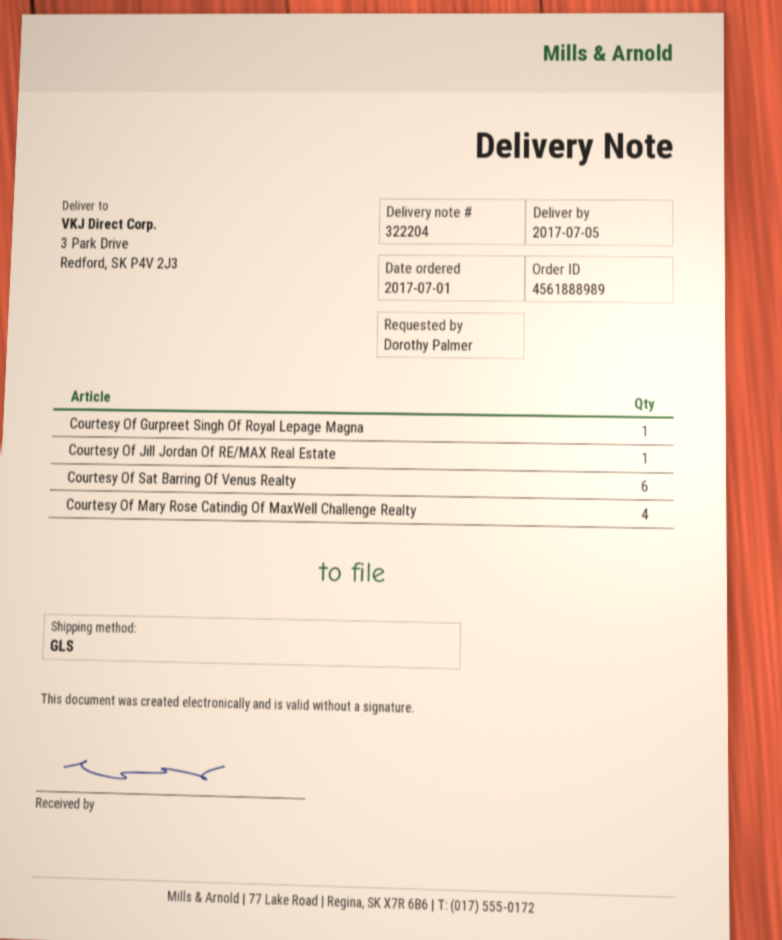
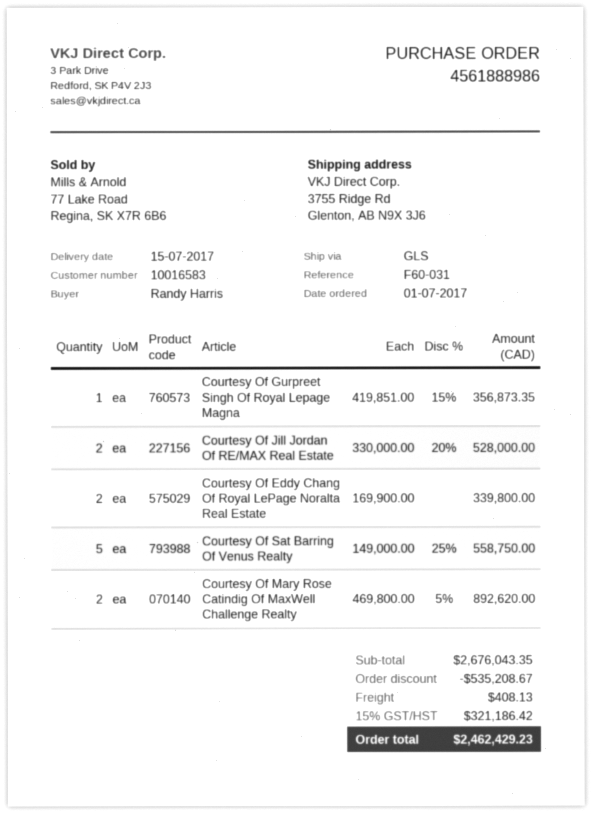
order number: 4561888989 -> 4561888986
delivery date: 2017-07-05 -> 2017-07-15
ordered by: Dorothy Palmer -> Randy Harris
ship to: 3 Park Drive, Redford, SK P4V 2J3 -> 3755 Ridge Rd, Glenton, AB N9X 3J6
Courtesy Of Jill Jordan Of RE/MAX Real Estate: 1 -> 2
Courtesy Of Sat Barring Of Venus Realty: 6 -> 5
Courtesy Of Mary Rose Catindig Of MaxWell Challenge Realty: 4 -> 2
Courtesy Of Eddy Chang Of Royal LePage Noralta Real Estate: none -> 2

